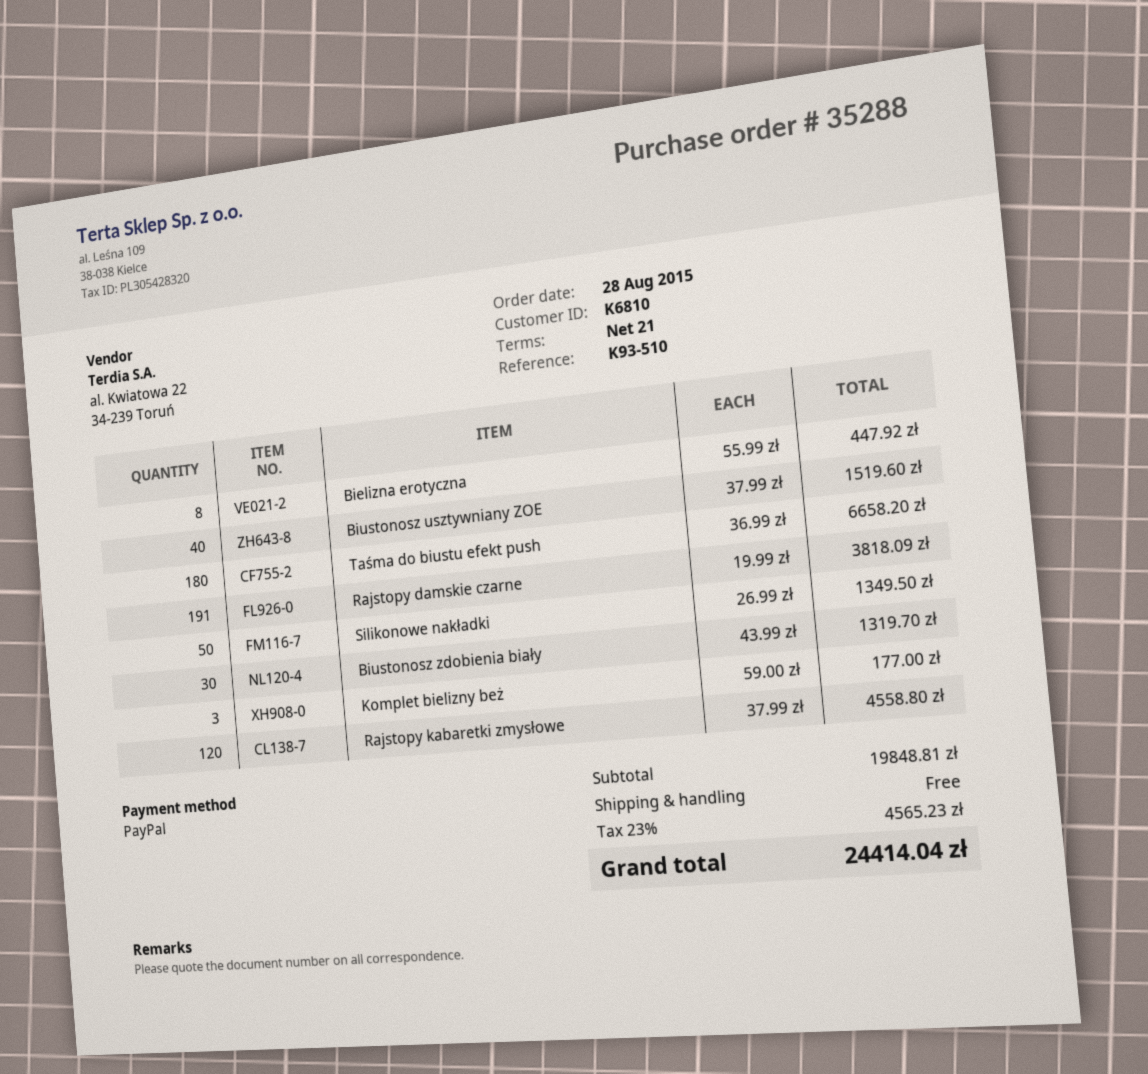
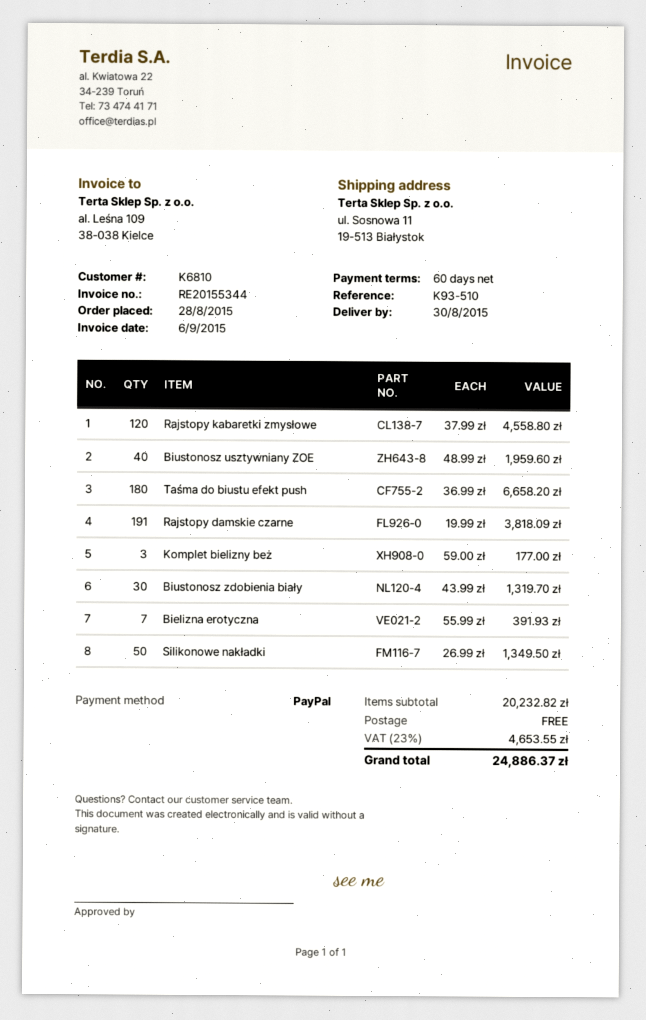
payment terms: 21 days -> 60 days
Bielizna erotyczna: 8 x 55.99 = 447.92 -> 7 x 55.99 = 391.93
Biustonosz usztywniany ZOE: 40 x 37.99 = 1519.60 -> 40 x 48.99 = 1959.60
subtotal: 19848.81 -> 20232.82
tax: 23% = 4565.23 -> 23% = 4653.55
total: 24414.04 -> 24886.37

